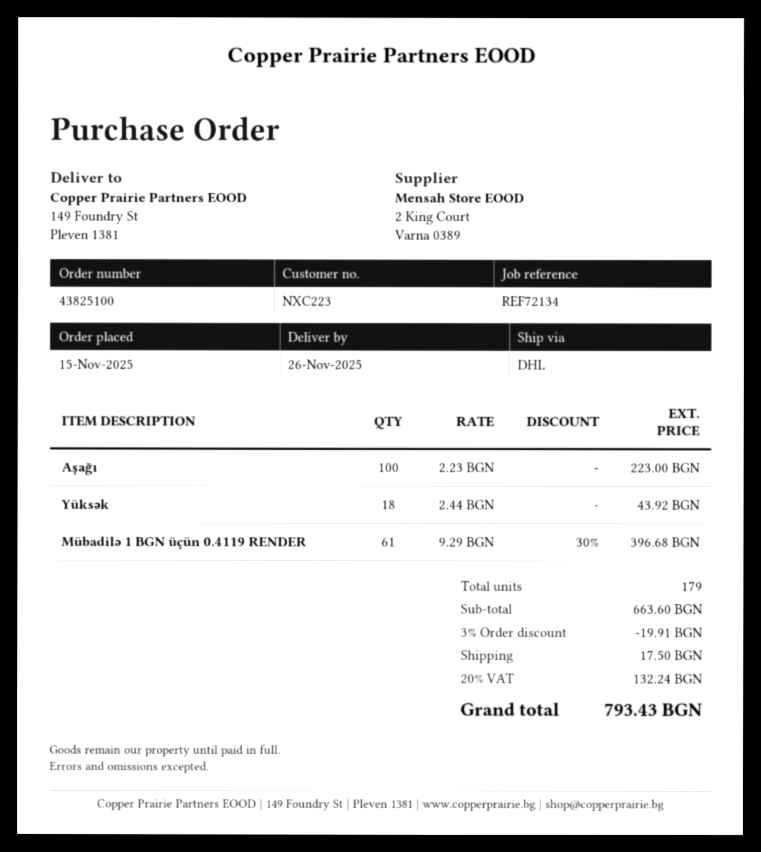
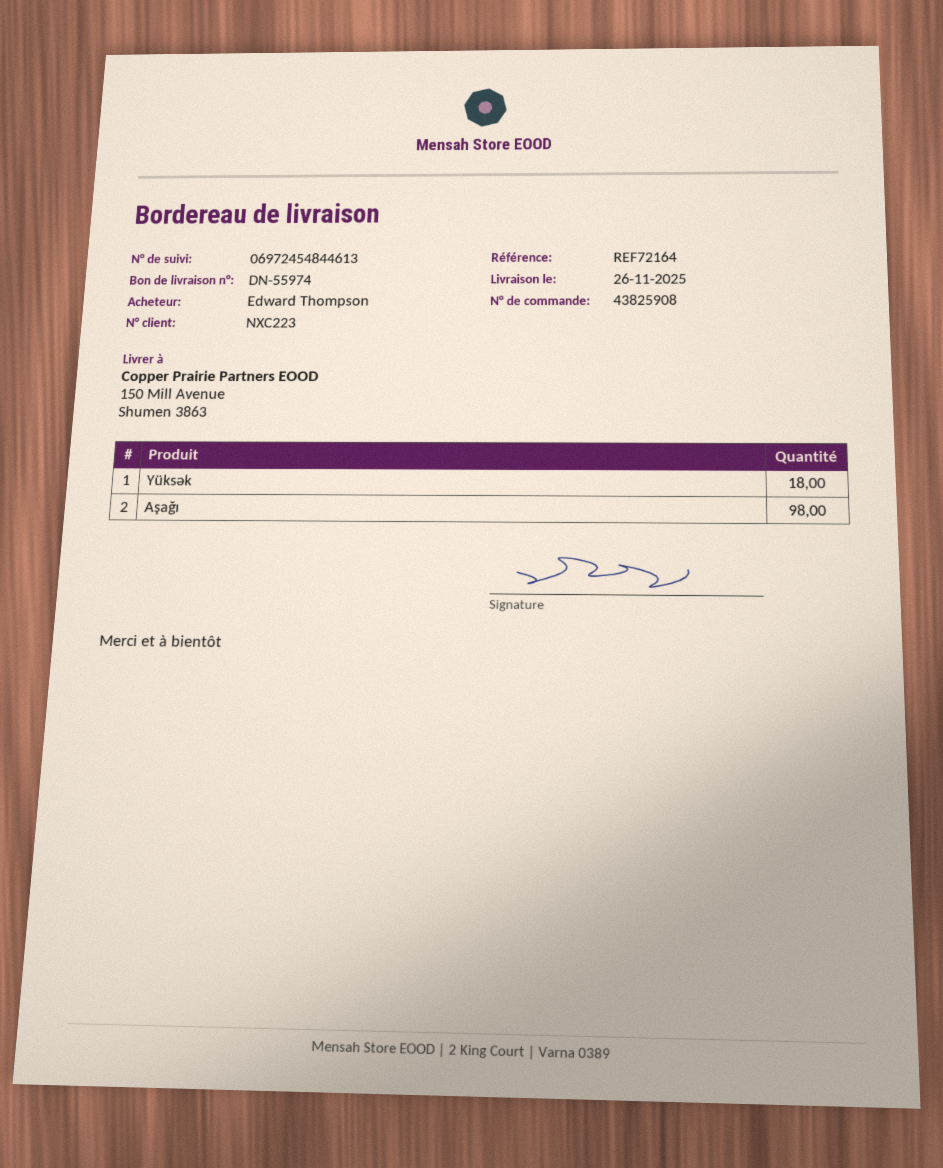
order number: 43825100 -> 43825908
reference: REF72134 -> REF72164
ship to: 149 Foundry St, Pleven 1381 -> 150 Mill Avenue, Shumen 3863
Aşağı: 100 -> 98
Mübadilə 1 BGN üçün 0.4119 RENDER: 61 -> none

